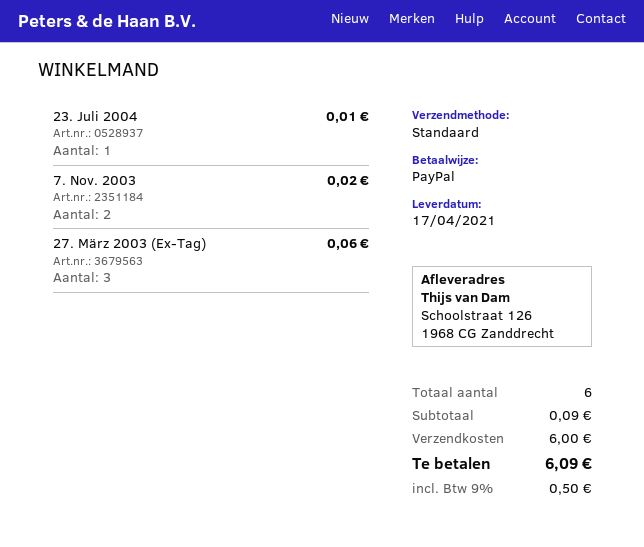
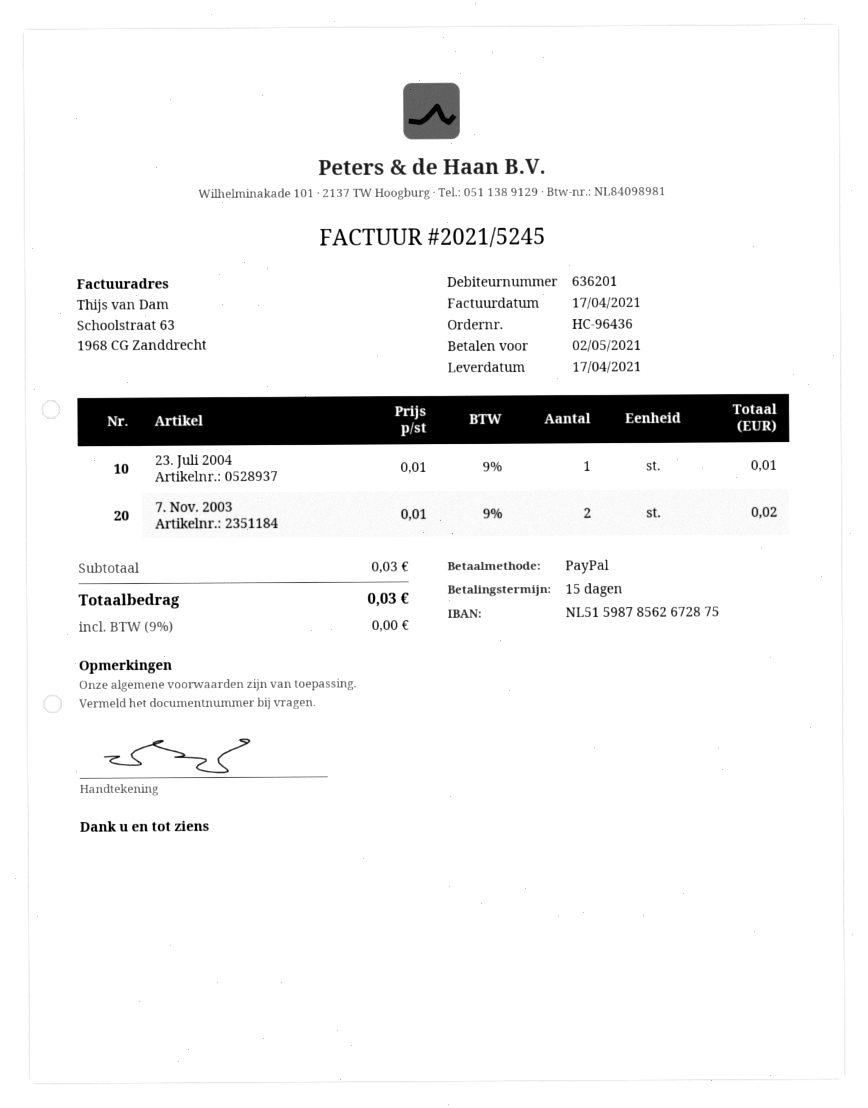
27. März 2003 (Ex-Tag): 3 for 0.06 -> none
subtotal: 0.09 -> 0.03
shipping: 6.00 -> none
tax: 9% = 0.50 -> 9% = 0.00
total: 6.09 -> 0.03

